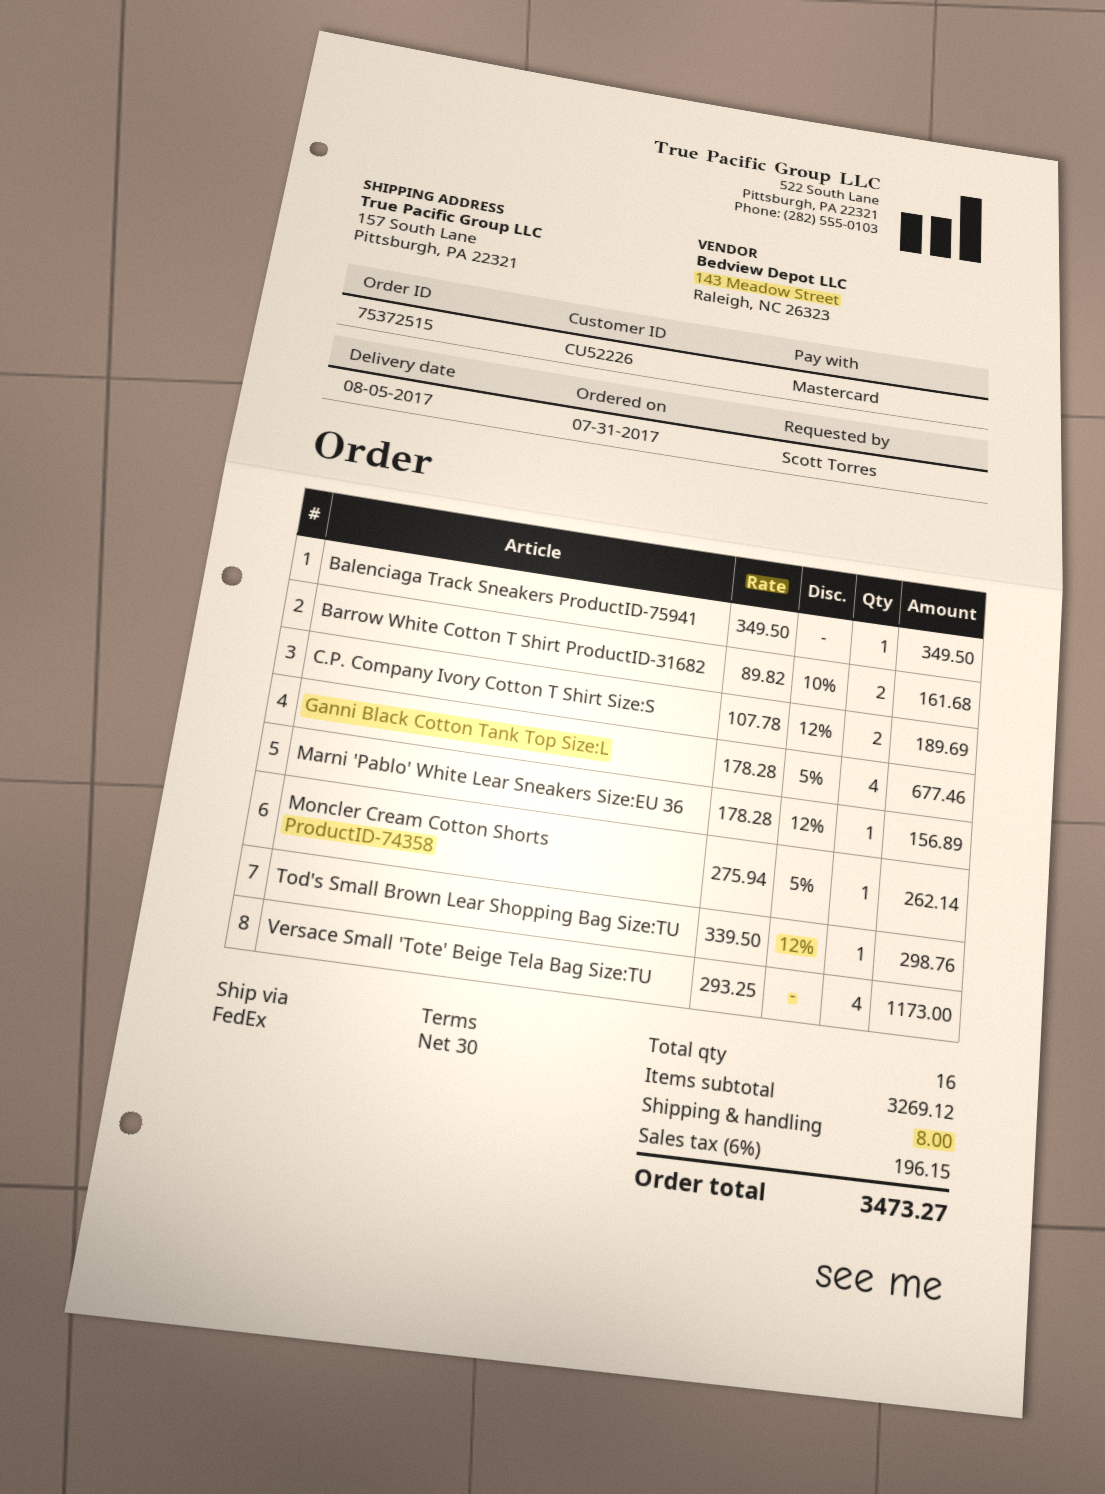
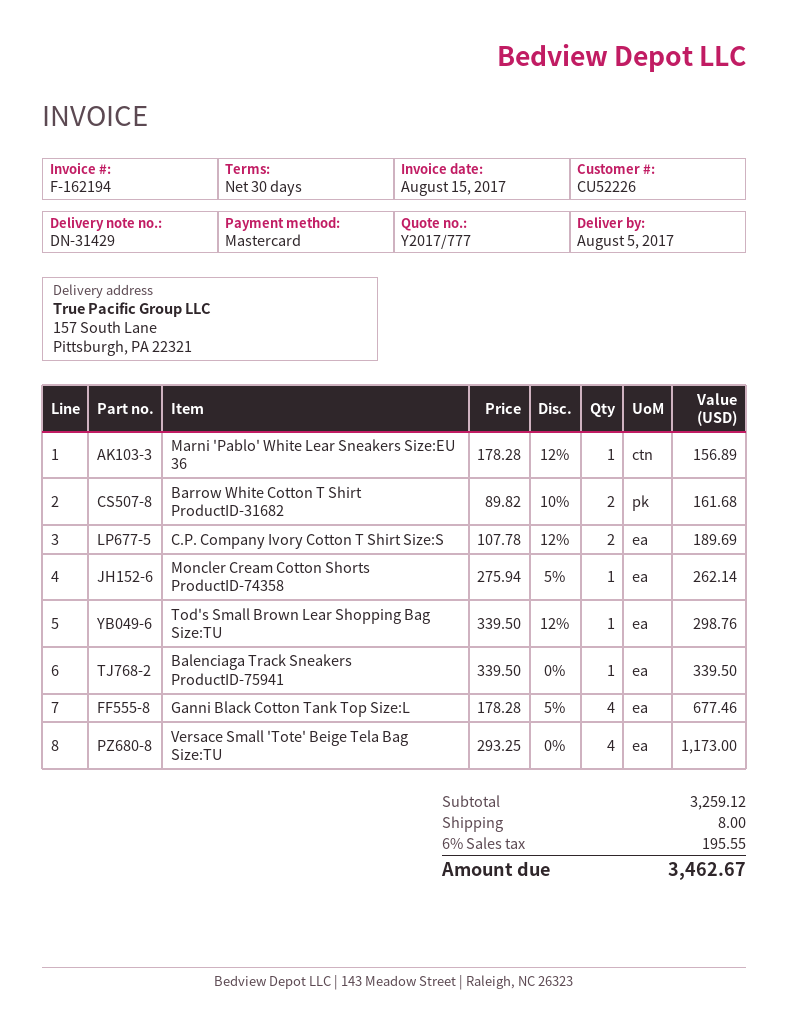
Balenciaga Track Sneakers ProductID-75941: 1 x 349.50 = 349.50 -> 1 x 339.50 = 339.50
subtotal: 3269.12 -> 3259.12
tax: 6% = 196.15 -> 6% = 195.55
total: 3473.27 -> 3462.67

